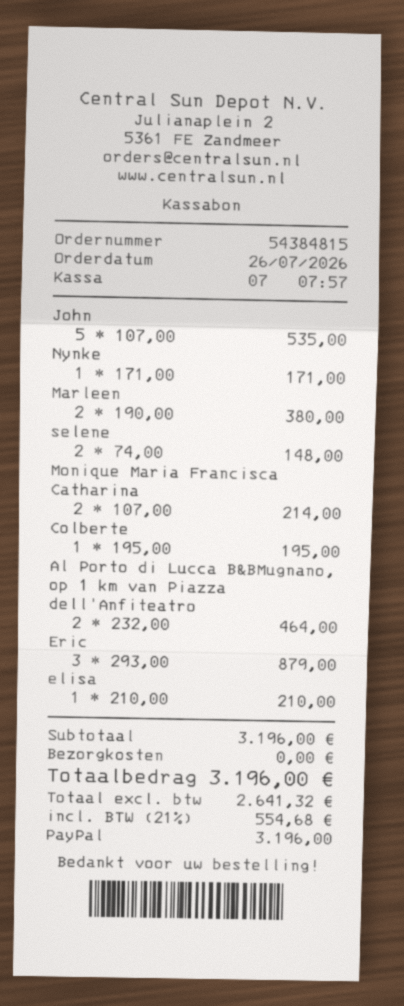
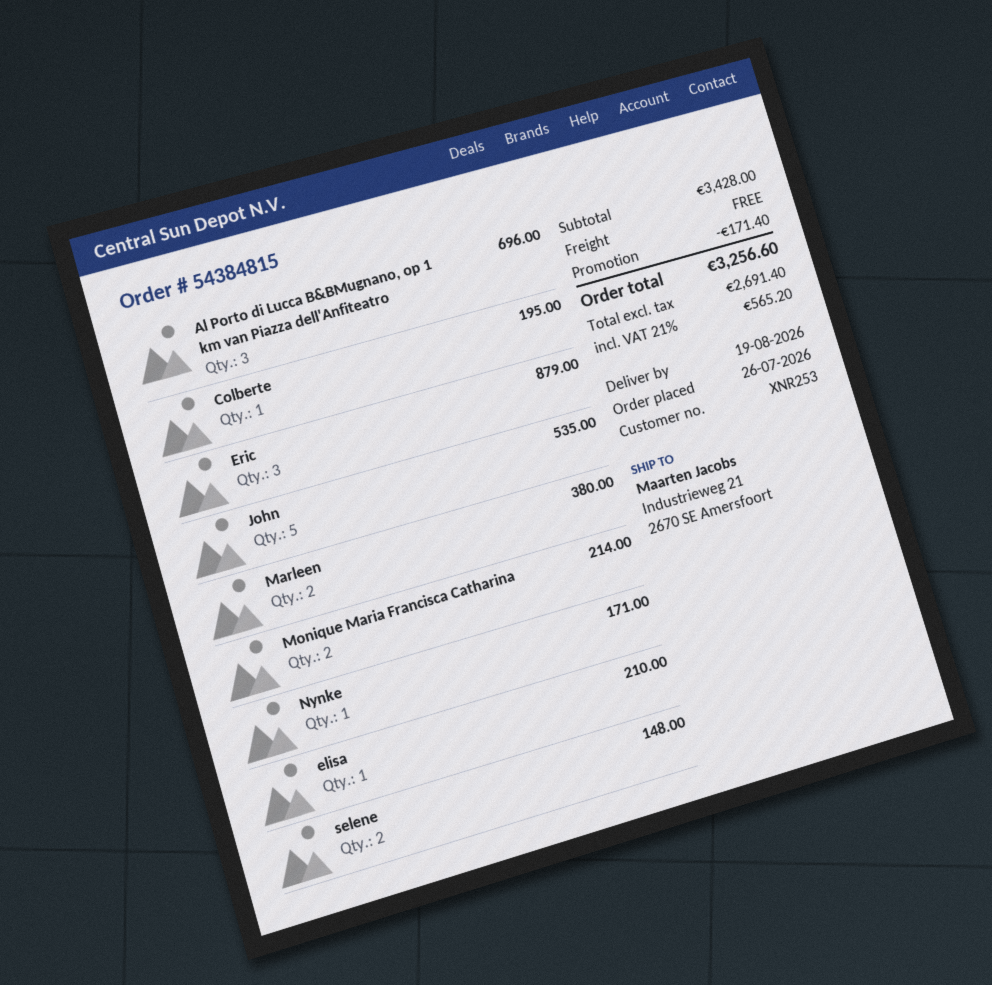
Al Porto di Lucca B&BMugnano, op 1 km van Piazza dell'Anfiteatro: 2 for 464.00 -> 3 for 696.00
subtotal: 3196.00 -> 3428.00
discount: none -> 171.40
net: 2641.32 -> 2691.40
tax: 21% = 554.68 -> 21% = 565.20
total: 3196.00 -> 3256.60

